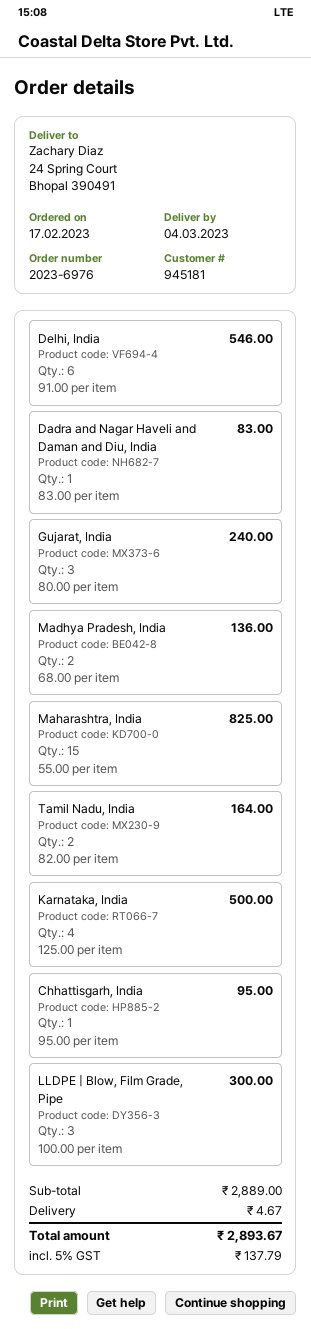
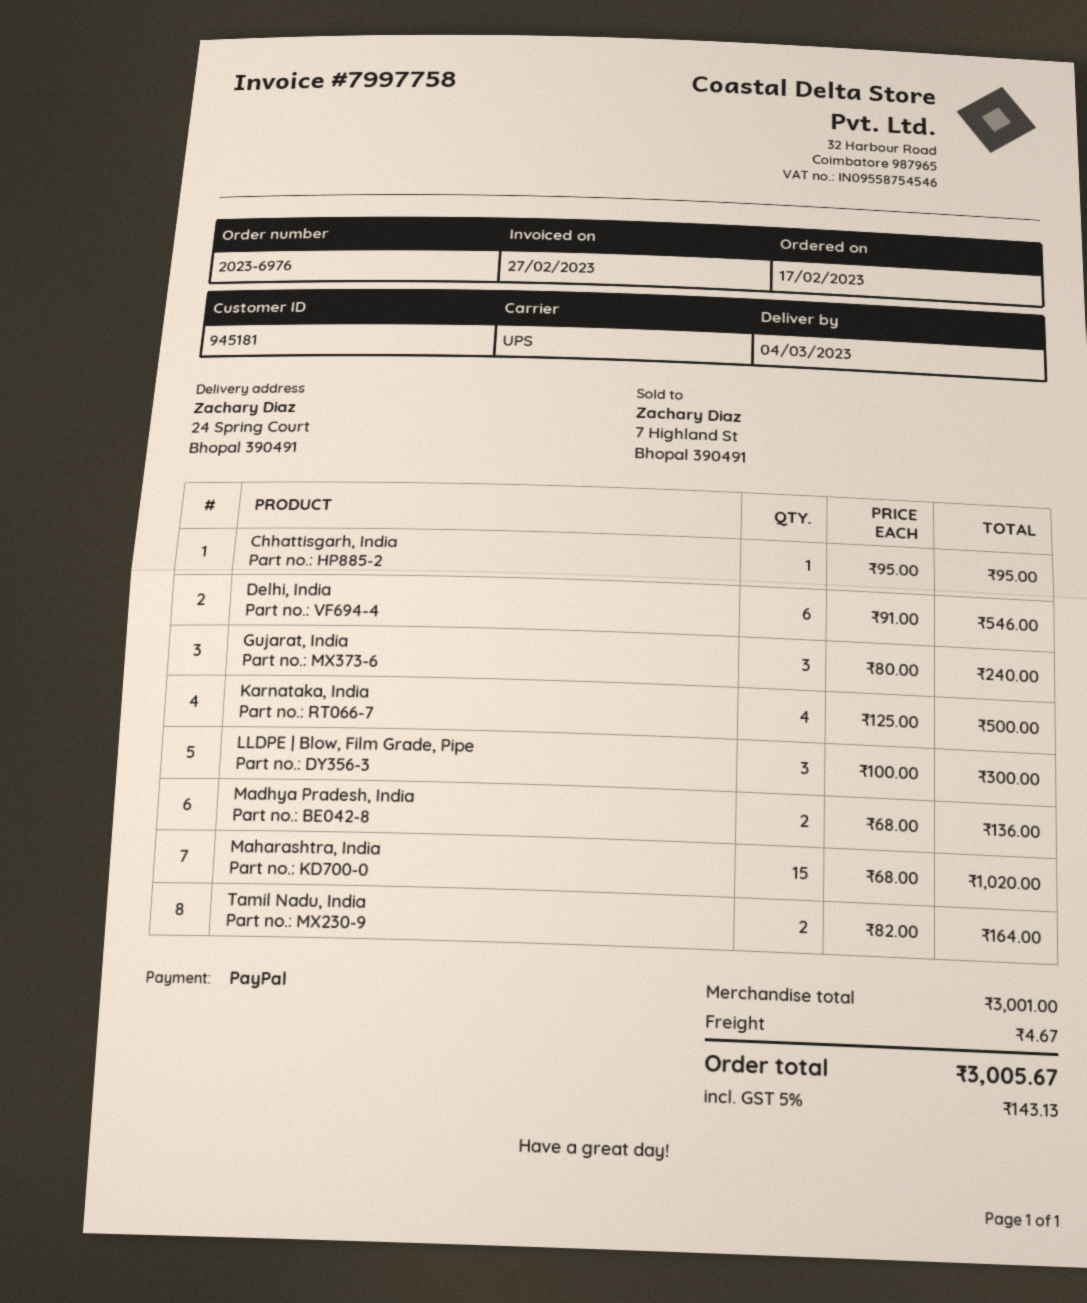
Dadra and Nagar Haveli and Daman and Diu, India: 1 x 83.00 = 83.00 -> none
Maharashtra, India: 15 x 55.00 = 825.00 -> 15 x 68.00 = 1020.00
subtotal: 2889.00 -> 3001.00
tax: 5% = 137.79 -> 5% = 143.13
total: 2893.67 -> 3005.67

